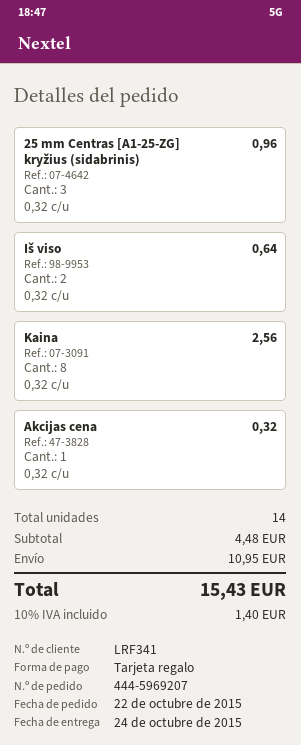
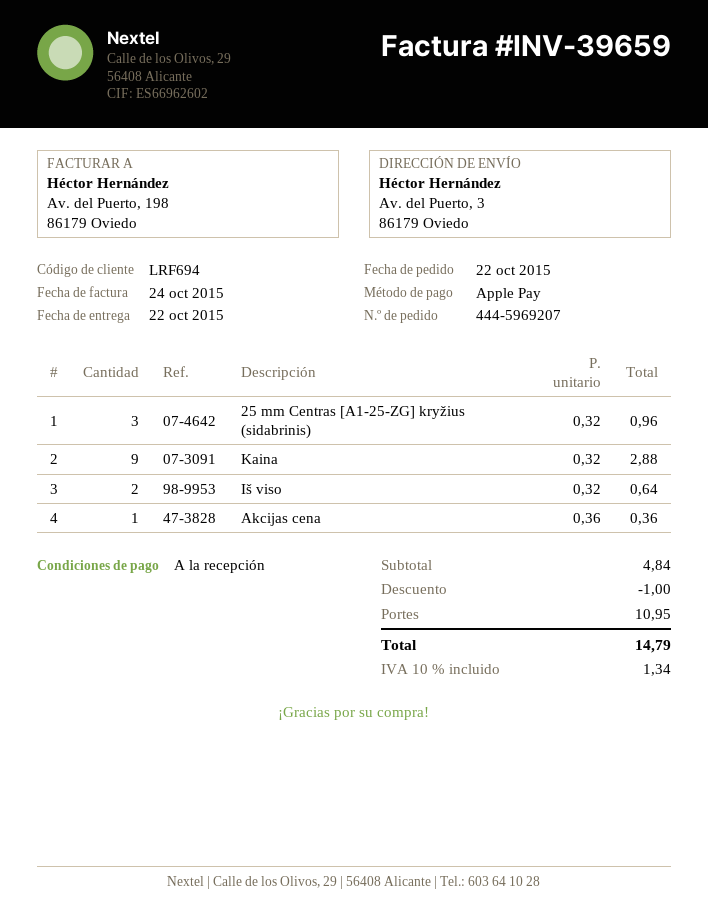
delivery date: 2015-10-24 -> 2015-10-22
customer number: LRF341 -> LRF694
payment method: gift card -> Apple Pay
Kaina: 8 x 0.32 = 2.56 -> 9 x 0.32 = 2.88
Akcijas cena: 1 x 0.32 = 0.32 -> 1 x 0.36 = 0.36
subtotal: 4.48 -> 4.84
discount: none -> 1.00
tax: 10% = 1.40 -> 10% = 1.34
total: 15.43 -> 14.79

